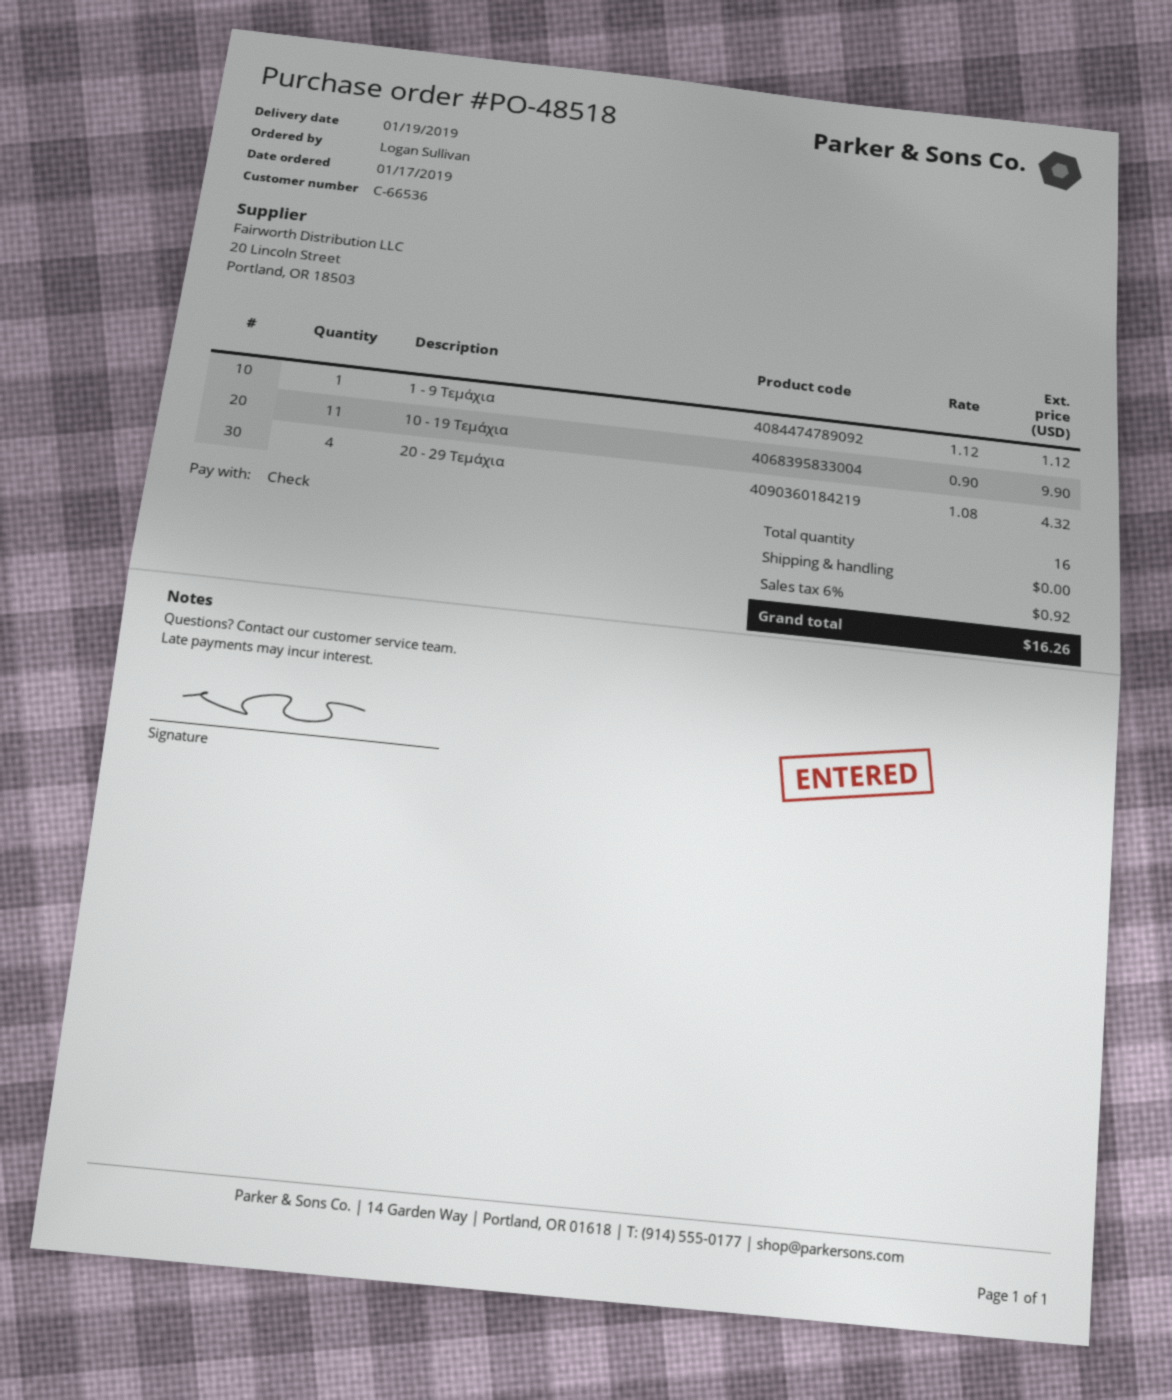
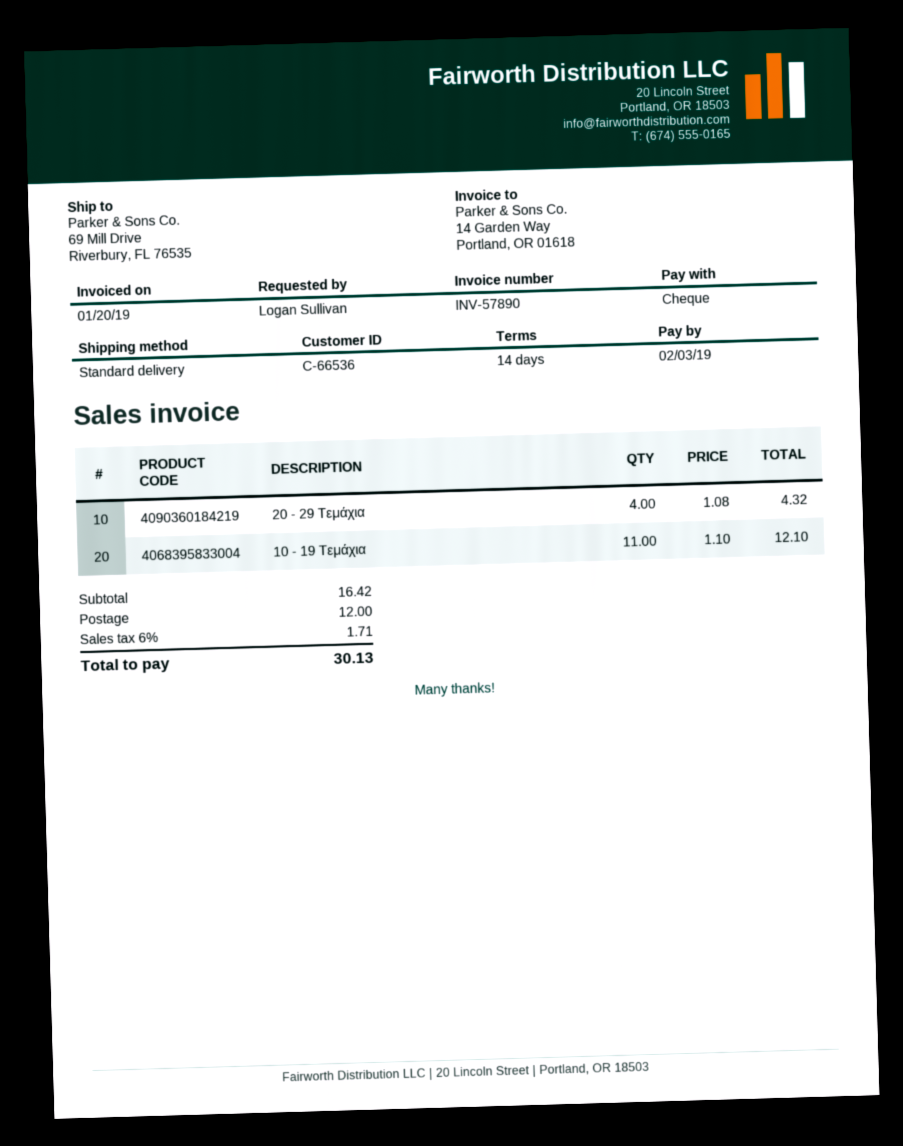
1 - 9 Τεμάχια: 1 x 1.12 = 1.12 -> none
10 - 19 Τεμάχια: 11 x 0.90 = 9.90 -> 11 x 1.10 = 12.10
shipping: 0.00 -> 12.00
tax: 6% = 0.92 -> 6% = 1.71
total: 16.26 -> 30.13

